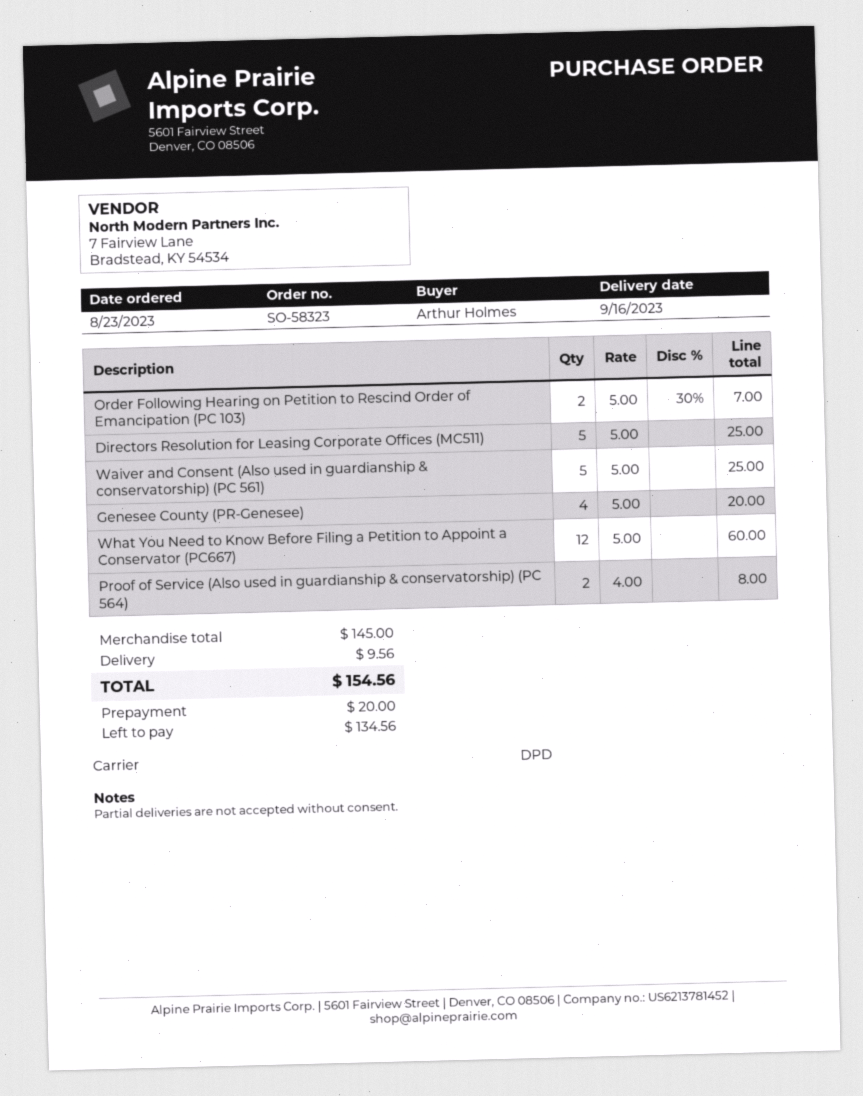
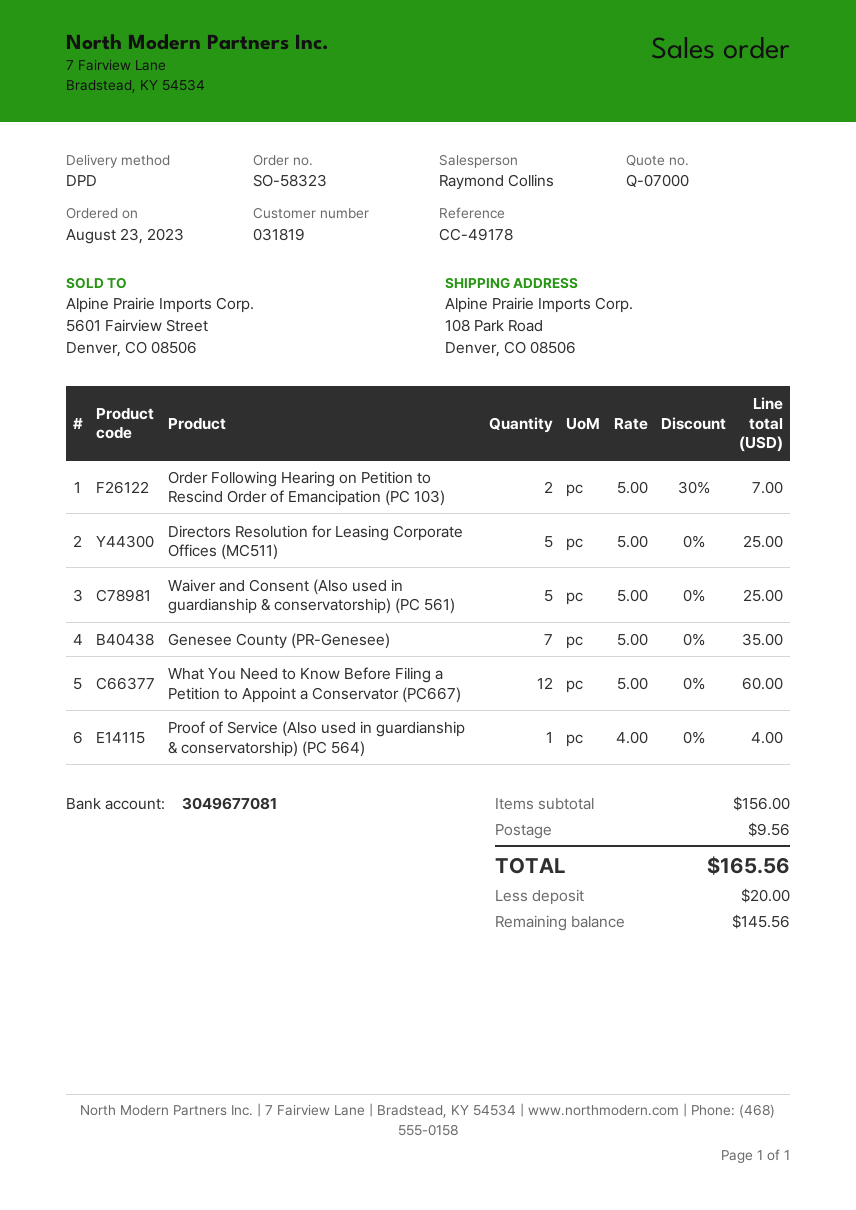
Genesee County (PR-Genesee): 4 x 5.00 = 20.00 -> 7 x 5.00 = 35.00
Proof of Service (Also used in guardianship & conservatorship) (PC 564): 2 x 4.00 = 8.00 -> 1 x 4.00 = 4.00
subtotal: 145.00 -> 156.00
total: 154.56 -> 165.56
balance: 134.56 -> 145.56

